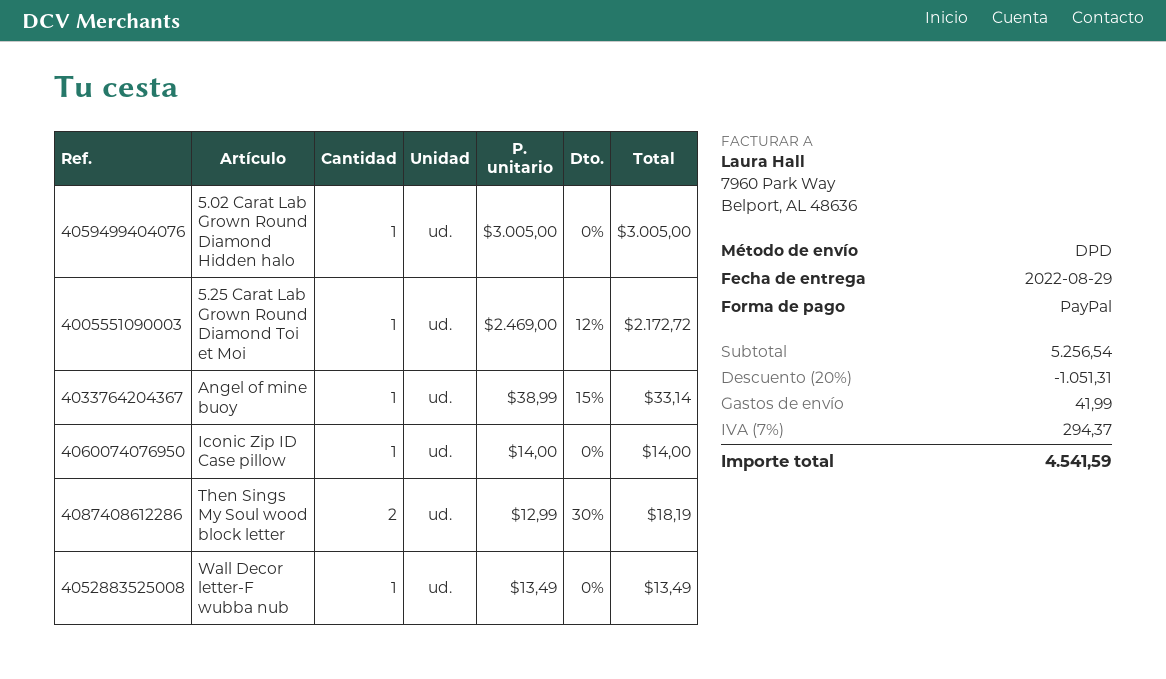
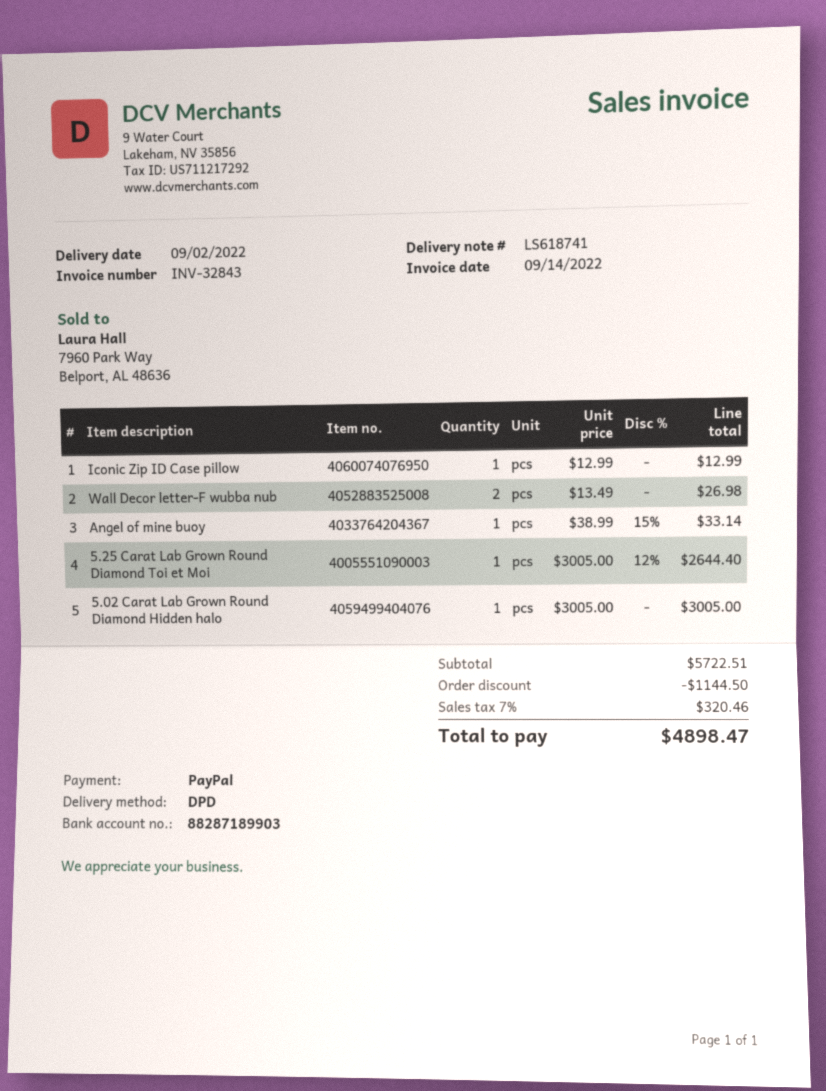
delivery date: 2022-08-29 -> 2022-09-02
5.25 Carat Lab Grown Round Diamond Toi et Moi: 1 x 2469.00 - 12% = 2172.72 -> 1 x 3005.00 - 12% = 2644.40
Iconic Zip ID Case pillow: 1 x 14.00 = 14.00 -> 1 x 12.99 = 12.99
Then Sings My Soul wood block letter: 2 x 12.99 - 30% = 18.19 -> none
Wall Decor letter-F wubba nub: 1 x 13.49 = 13.49 -> 2 x 13.49 = 26.98
subtotal: 5256.54 -> 5722.51
discount: 1051.31 -> 1144.50
shipping: 41.99 -> none
tax: 7% = 294.37 -> 7% = 320.46
total: 4541.59 -> 4898.47

